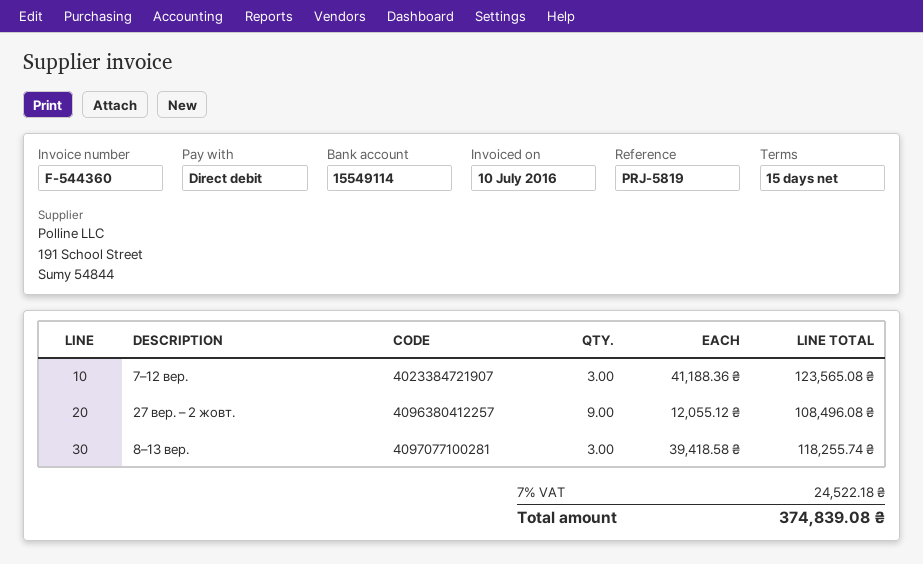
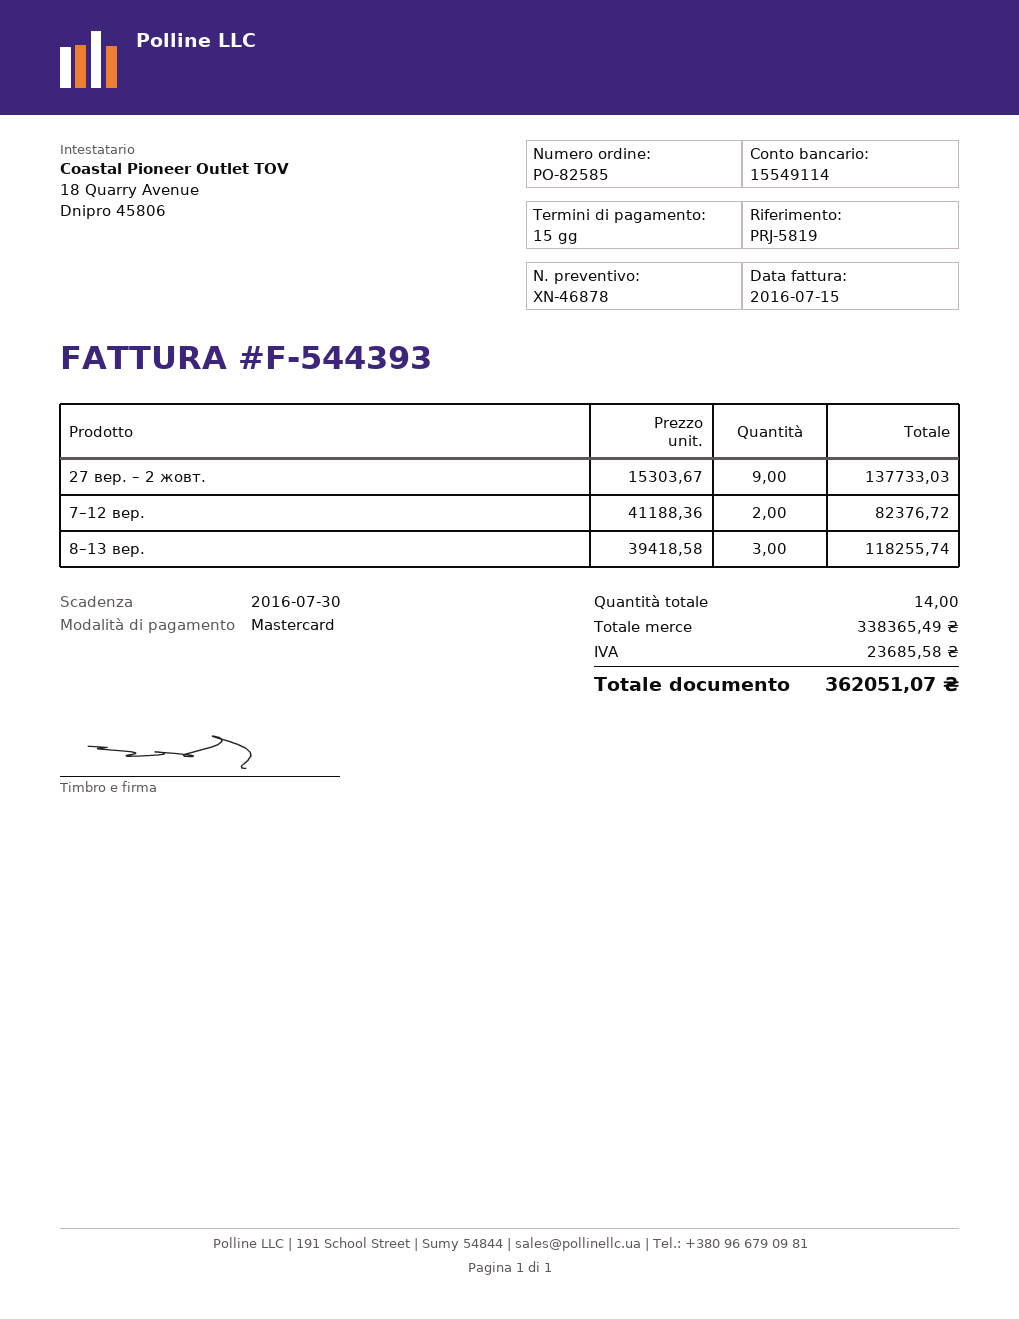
invoice number: F-544360 -> F-544393
invoice date: 2016-07-10 -> 2016-07-15
payment method: direct debit -> Mastercard
7–12 вер.: 3 x 41188.36 = 123565.08 -> 2 x 41188.36 = 82376.72
27 вер. – 2 жовт.: 9 x 12055.12 = 108496.08 -> 9 x 15303.67 = 137733.03
tax: 24522.18 -> 23685.58
total: 374839.08 -> 362051.07

